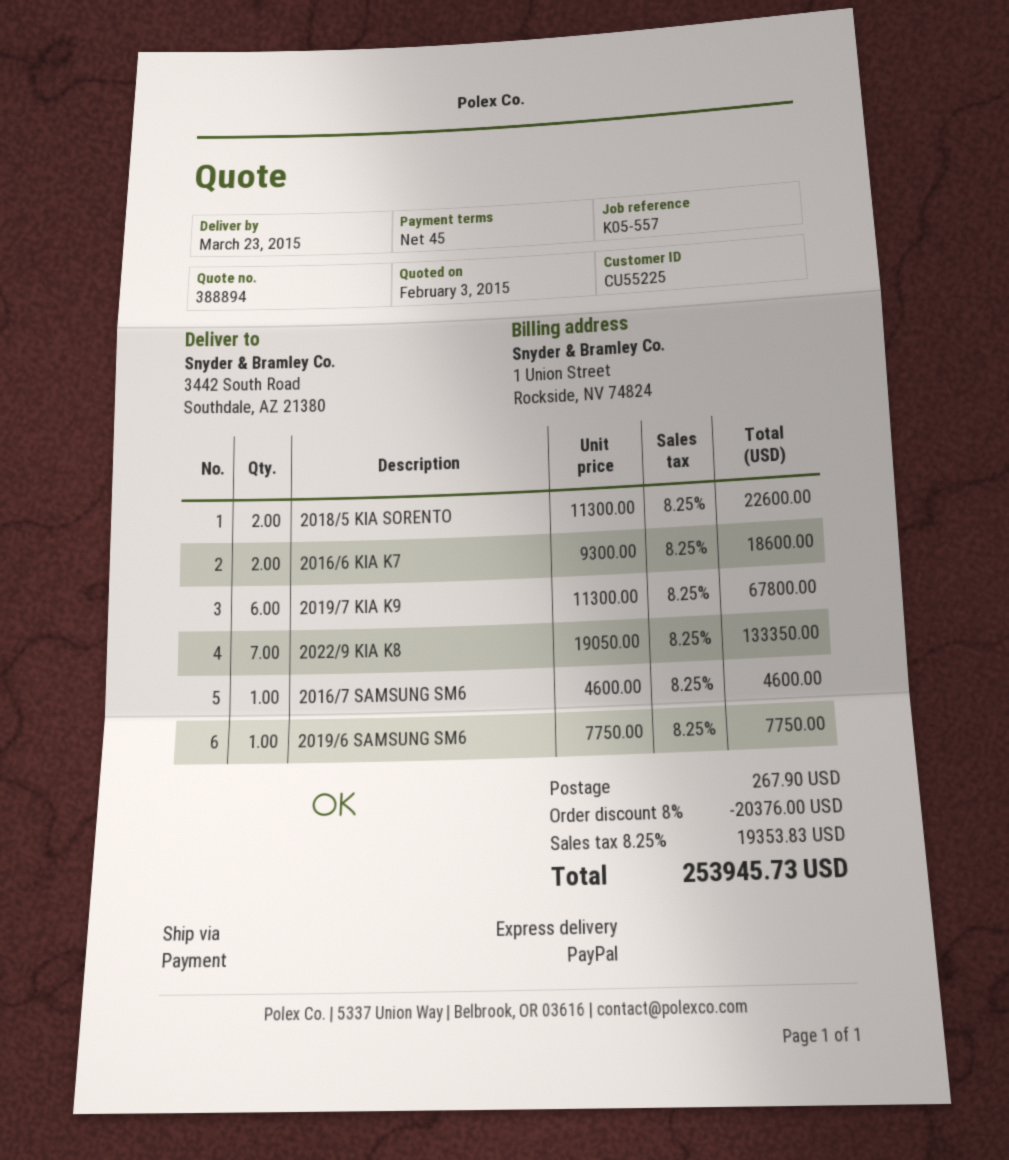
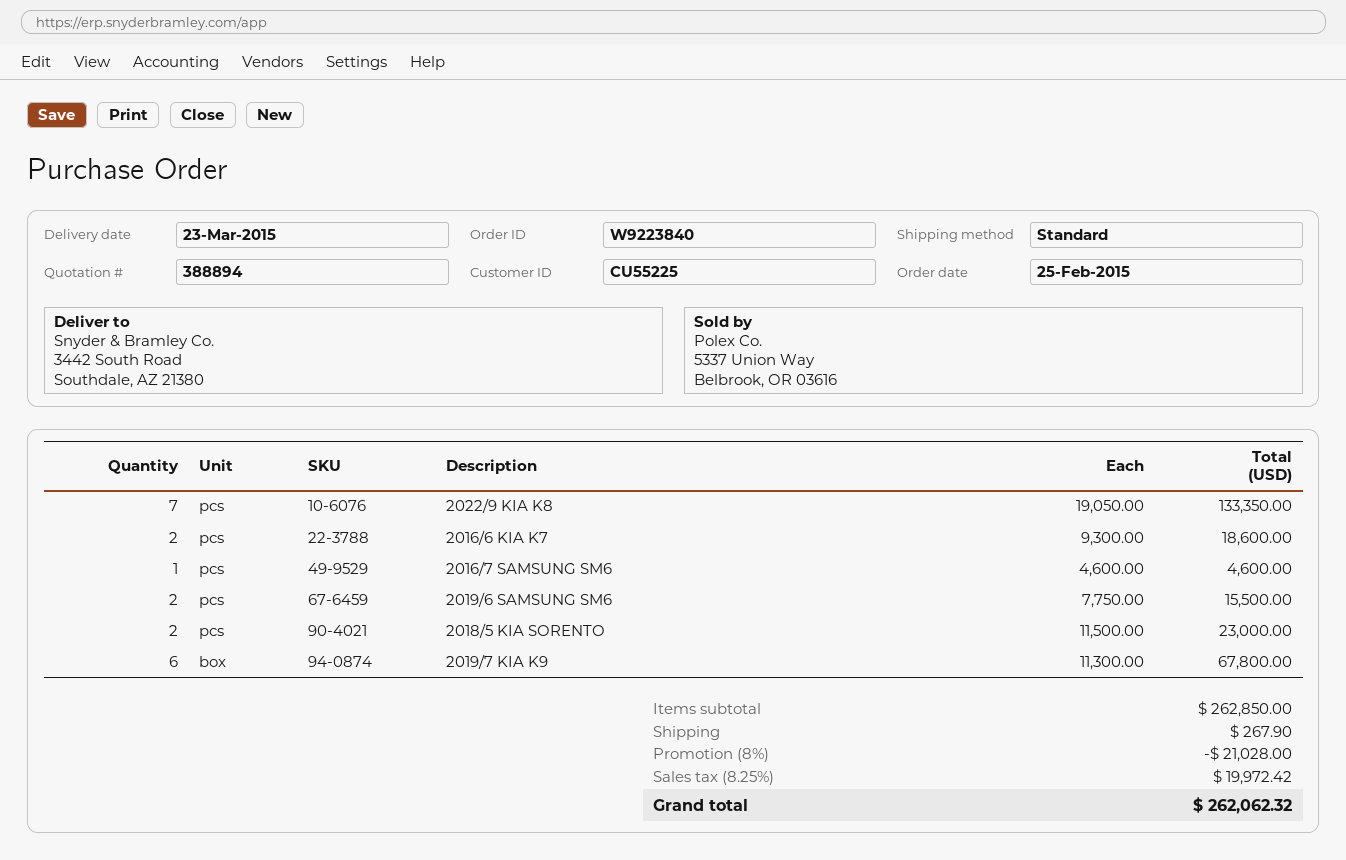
shipping method: express -> standard
2018/5 KIA SORENTO: 2 x 11300.00 = 22600.00 -> 2 x 11500.00 = 23000.00
2019/6 SAMSUNG SM6: 1 x 7750.00 = 7750.00 -> 2 x 7750.00 = 15500.00
discount: 8% = 20376.00 -> 8% = 21028.00
tax: 8.25% = 19353.83 -> 8.25% = 19972.42
total: 253945.73 -> 262062.32

